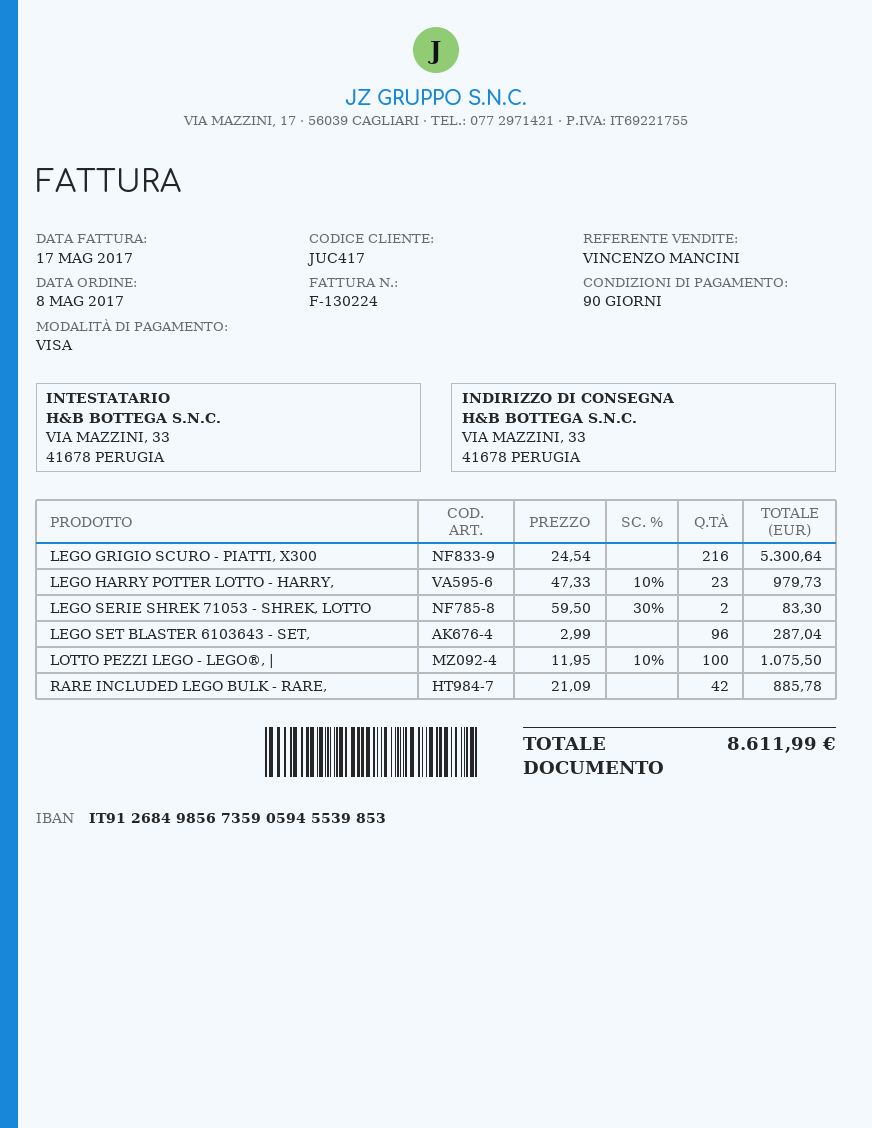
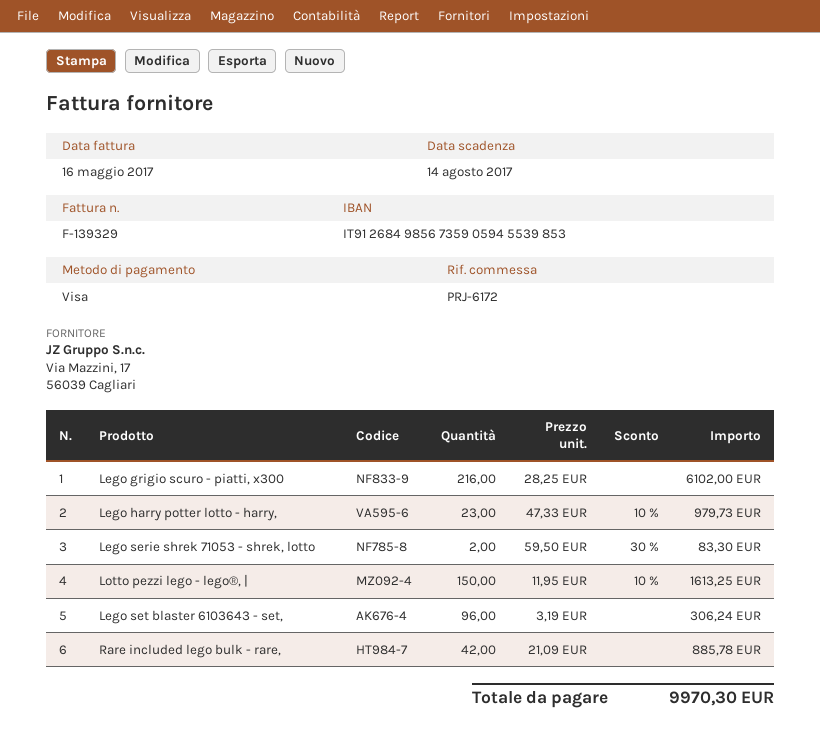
invoice number: F-130224 -> F-139329
invoice date: 2017-05-17 -> 2017-05-16
LEGO GRIGIO SCURO - PIATTI, X300: 216 x 24.54 = 5300.64 -> 216 x 28.25 = 6102.00
LEGO SET BLASTER 6103643 - SET,: 96 x 2.99 = 287.04 -> 96 x 3.19 = 306.24
LOTTO PEZZI LEGO - LEGO®, |: 100 x 11.95 - 10% = 1075.50 -> 150 x 11.95 - 10% = 1613.25
total: 8611.99 -> 9970.30

